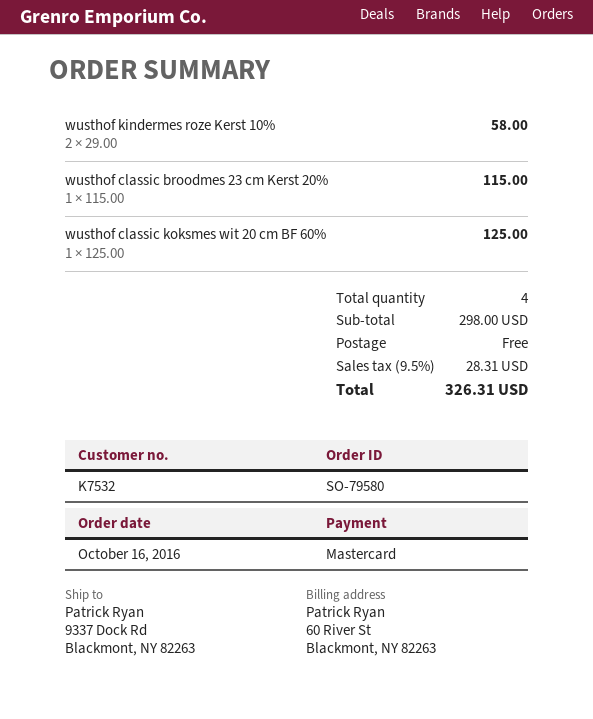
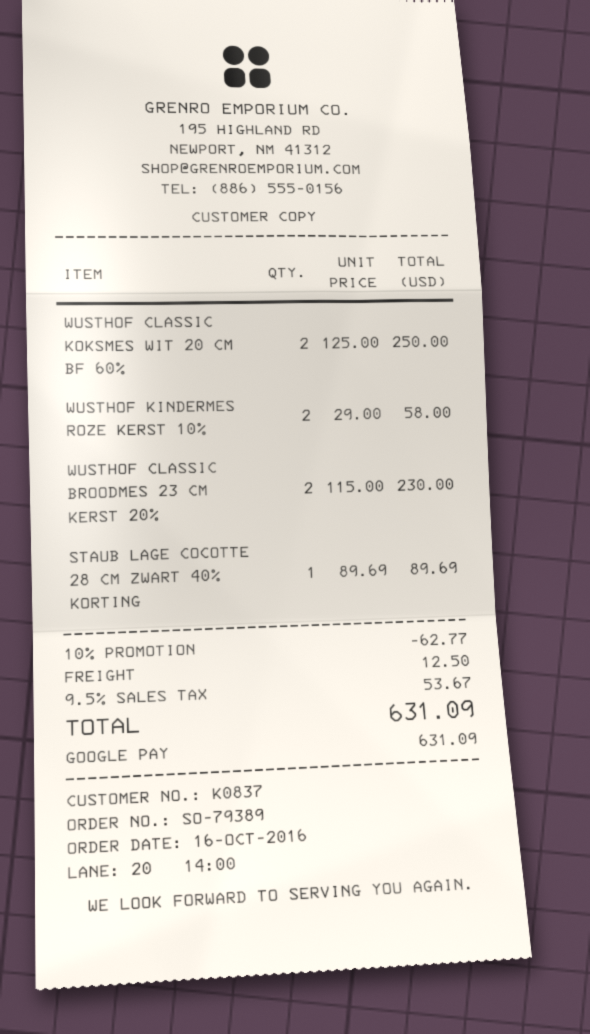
order number: SO-79580 -> SO-79389
customer number: K7532 -> K0837
payment method: Mastercard -> Google Pay
wusthof classic broodmes 23 cm Kerst 20%: 1 x 115.00 = 115.00 -> 2 x 115.00 = 230.00
wusthof classic koksmes wit 20 cm BF 60%: 1 x 125.00 = 125.00 -> 2 x 125.00 = 250.00
STAUB LAGE COCOTTE 28 CM ZWART 40% KORTING: none -> 1 x 89.69 = 89.69
discount: none -> 10% = 62.77
shipping: 0.00 -> 12.50
tax: 9.5% = 28.31 -> 9.5% = 53.67
total: 326.31 -> 631.09

